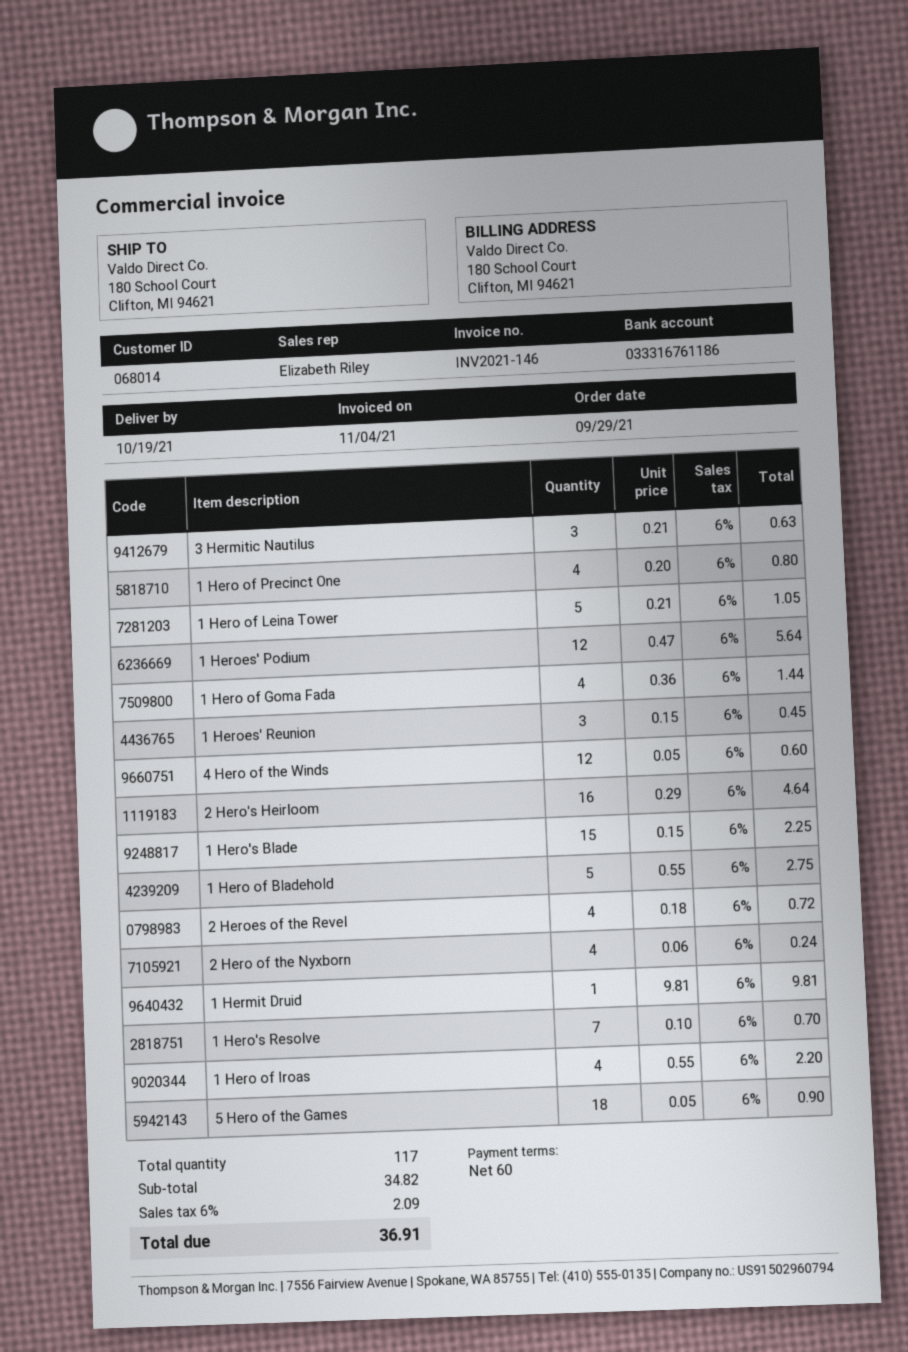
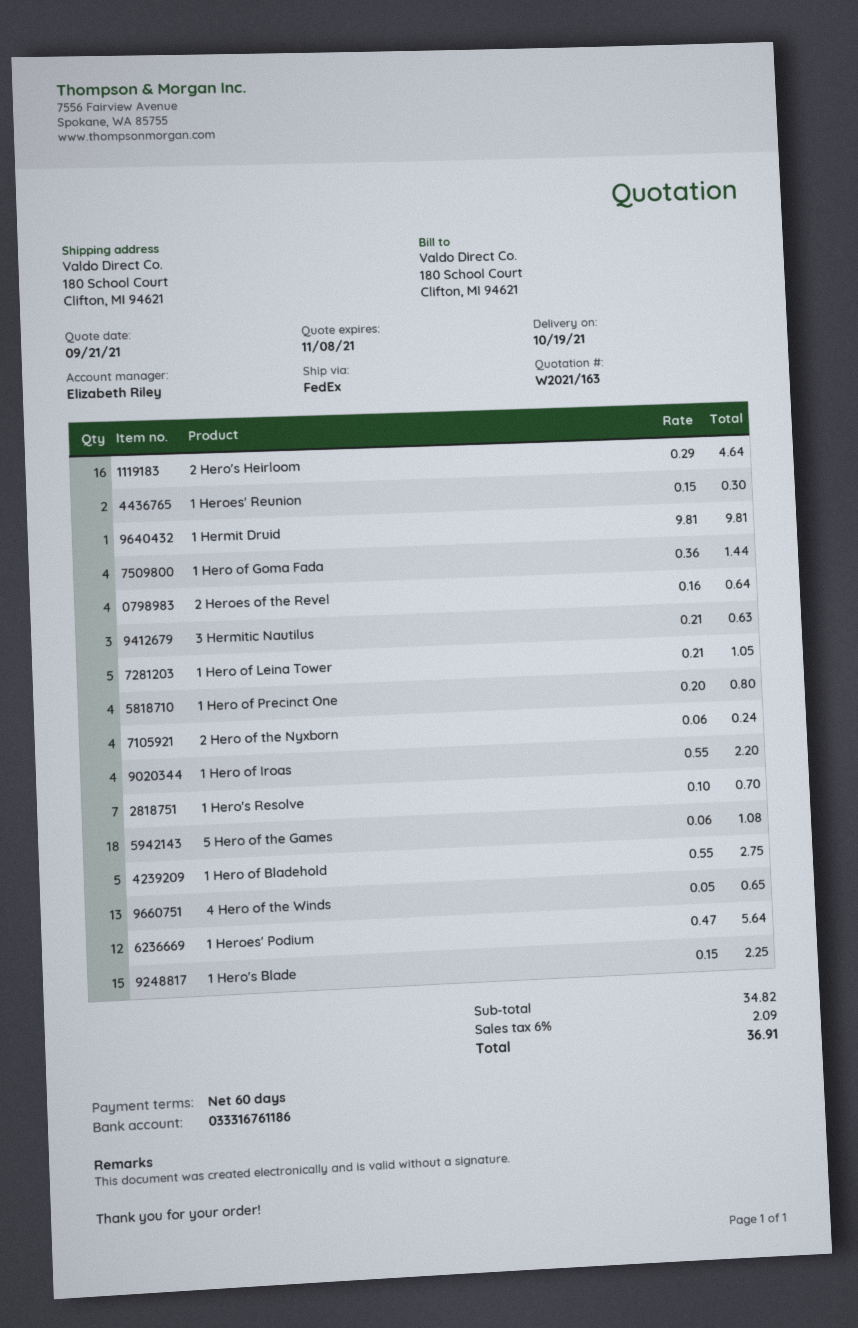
1 Heroes' Reunion: 3 x 0.15 = 0.45 -> 2 x 0.15 = 0.30
4 Hero of the Winds: 12 x 0.05 = 0.60 -> 13 x 0.05 = 0.65
2 Heroes of the Revel: 4 x 0.18 = 0.72 -> 4 x 0.16 = 0.64
5 Hero of the Games: 18 x 0.05 = 0.90 -> 18 x 0.06 = 1.08

